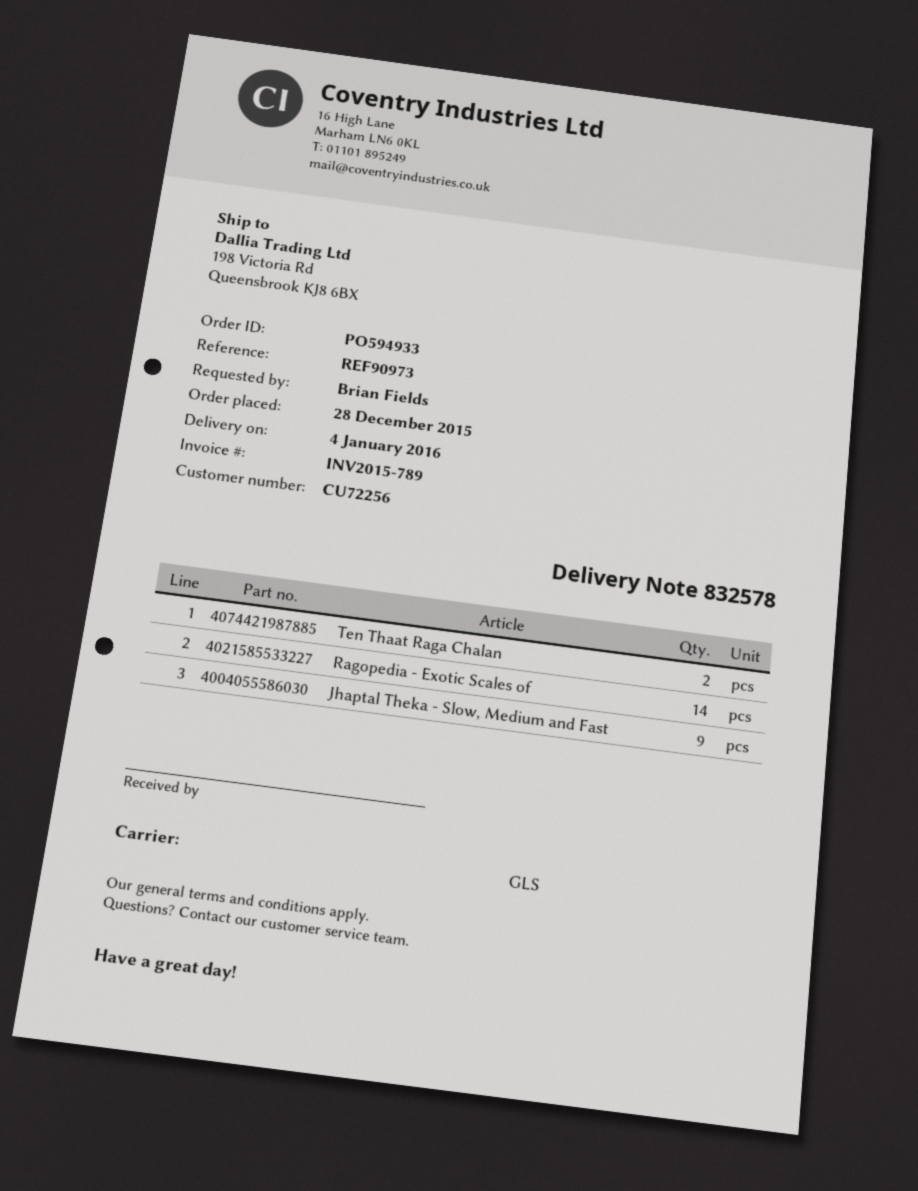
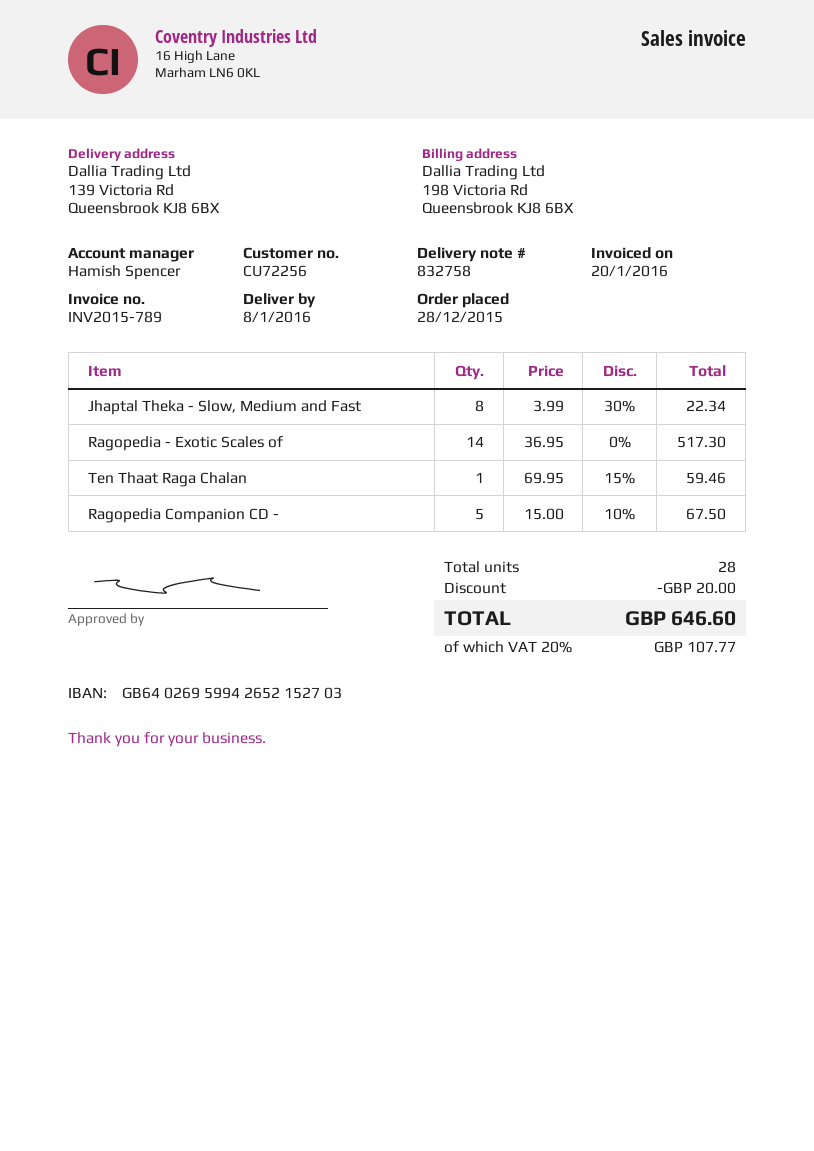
delivery note number: 832578 -> 832758
delivery date: 2016-01-04 -> 2016-01-08
ship to: 198 Victoria Rd, Queensbrook KJ8 6BX -> 139 Victoria Rd, Queensbrook KJ8 6BX
Ten Thaat Raga Chalan: 2 -> 1
Jhaptal Theka - Slow, Medium and Fast: 9 -> 8
Ragopedia Companion CD -: none -> 5

